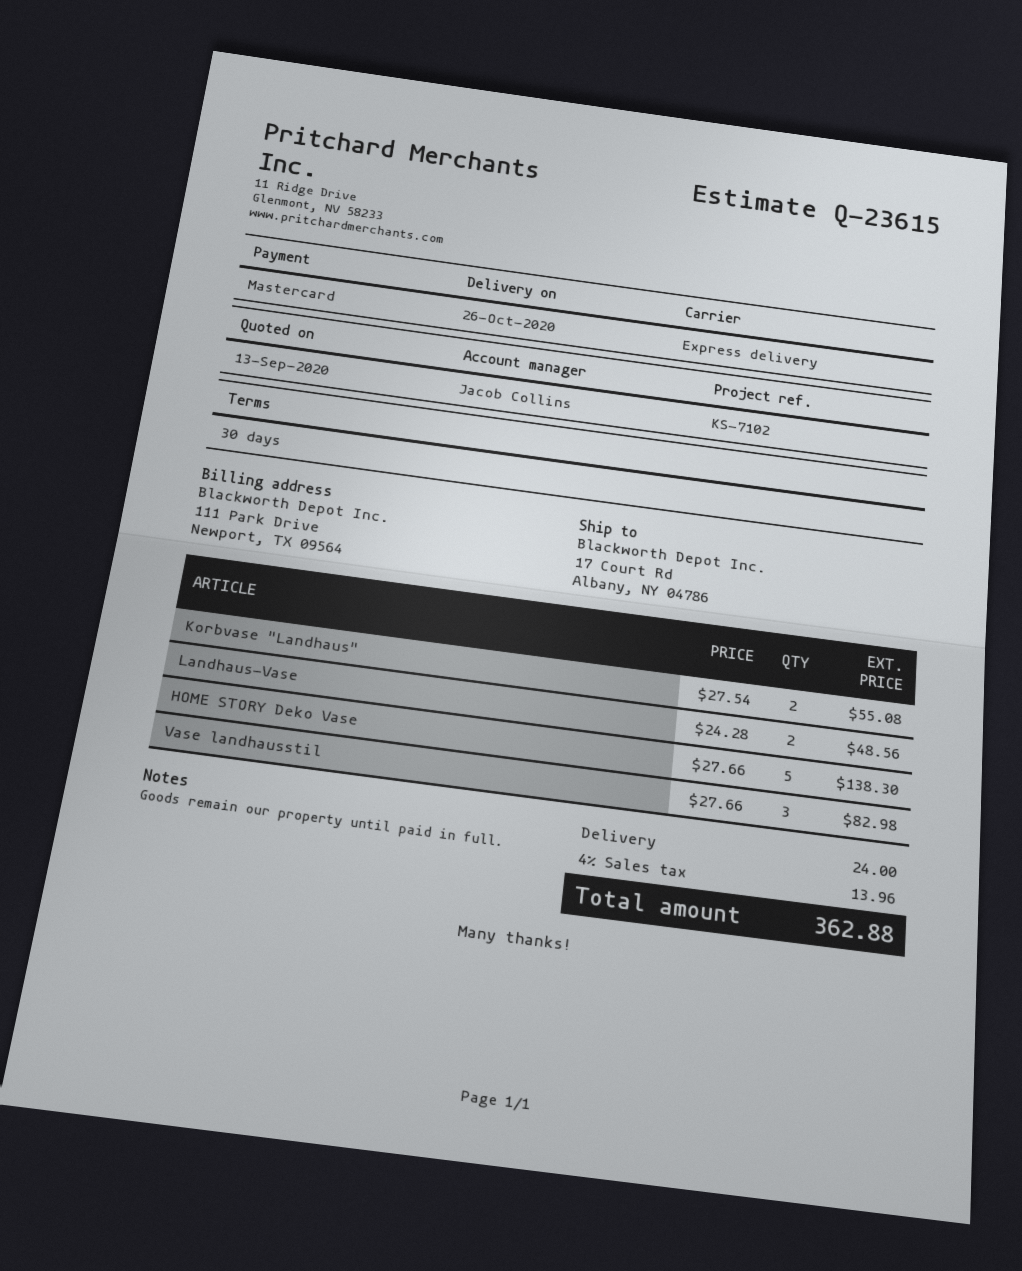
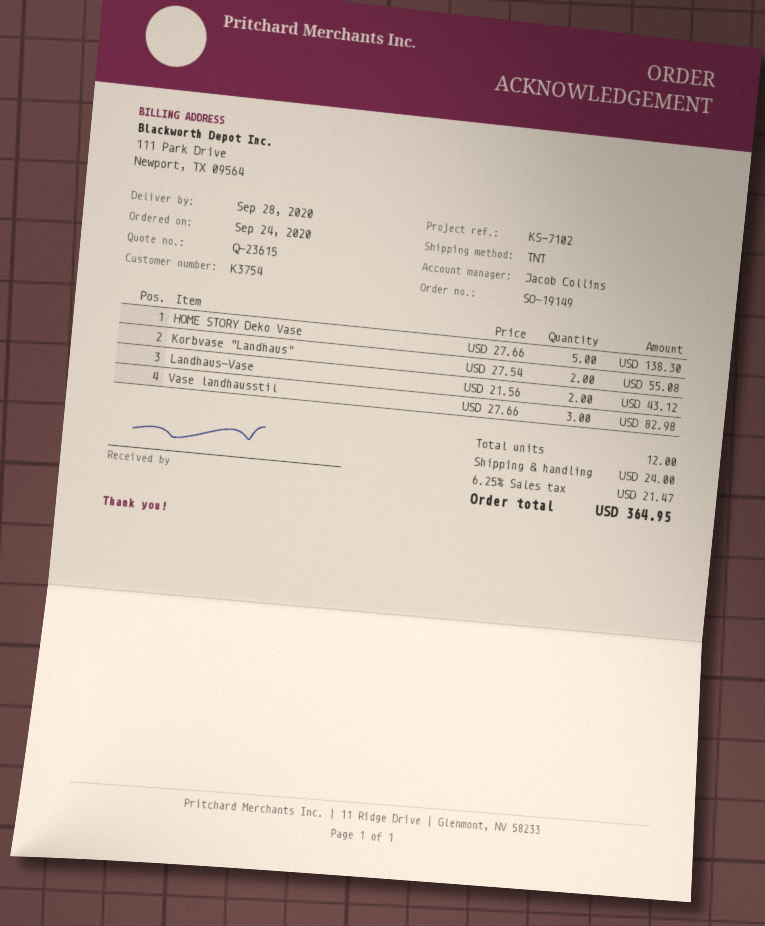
delivery date: 2020-10-26 -> 2020-09-28
shipping method: express -> TNT
Landhaus-Vase: 2 x 24.28 = 48.56 -> 2 x 21.56 = 43.12
tax: 4% = 13.96 -> 6.25% = 21.47
total: 362.88 -> 364.95

